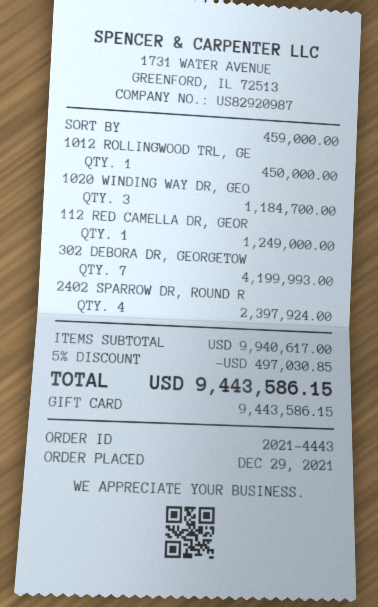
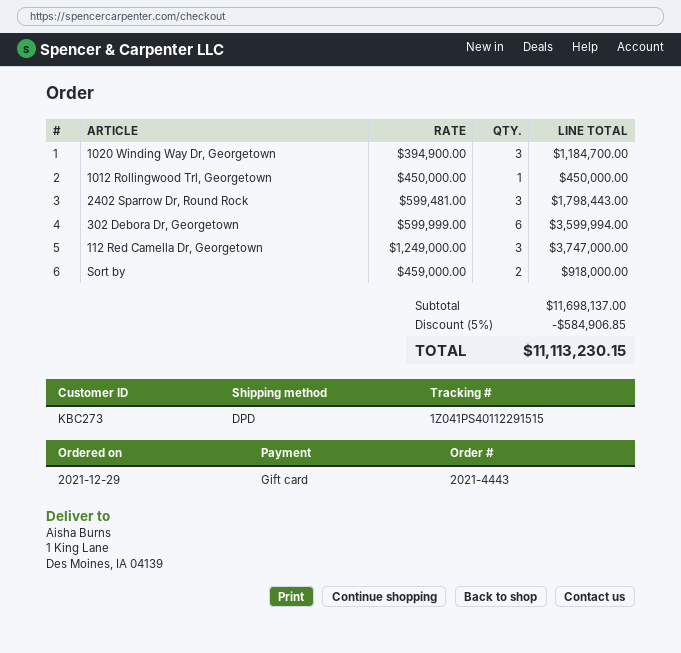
SORT BY: 1 for 459000.00 -> 2 for 918000.00
112 RED CAMELLA DR, GEOR: 1 for 1249000.00 -> 3 for 3747000.00
302 DEBORA DR, GEORGETOW: 7 for 4199993.00 -> 6 for 3599994.00
2402 SPARROW DR, ROUND R: 4 for 2397924.00 -> 3 for 1798443.00
subtotal: 9940617.00 -> 11698137.00
discount: 5% = 497030.85 -> 5% = 584906.85
total: 9443586.15 -> 11113230.15

